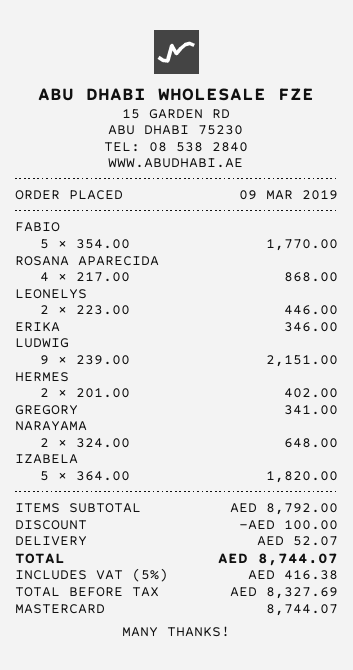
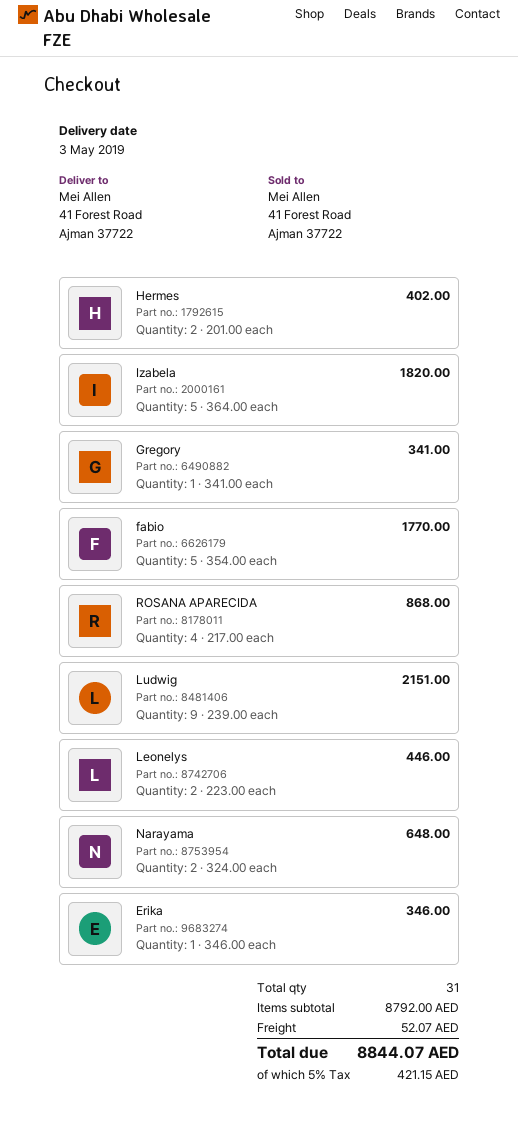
discount: 100.00 -> none
tax: 5% = 416.38 -> 5% = 421.15
total: 8744.07 -> 8844.07

